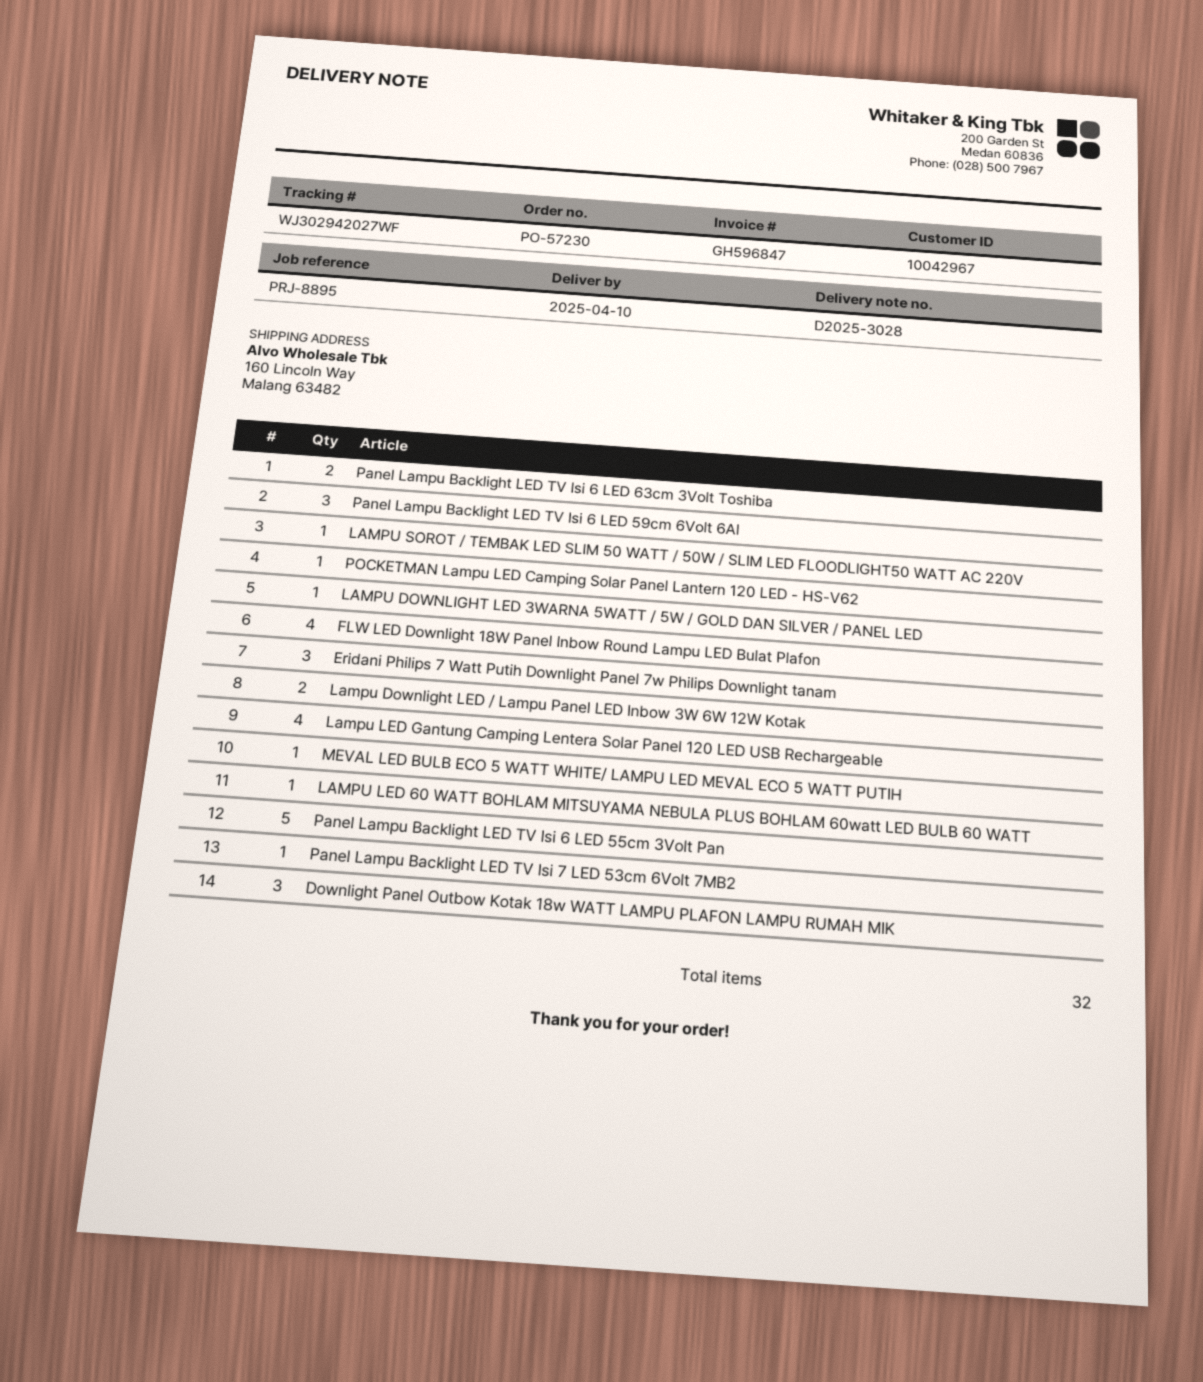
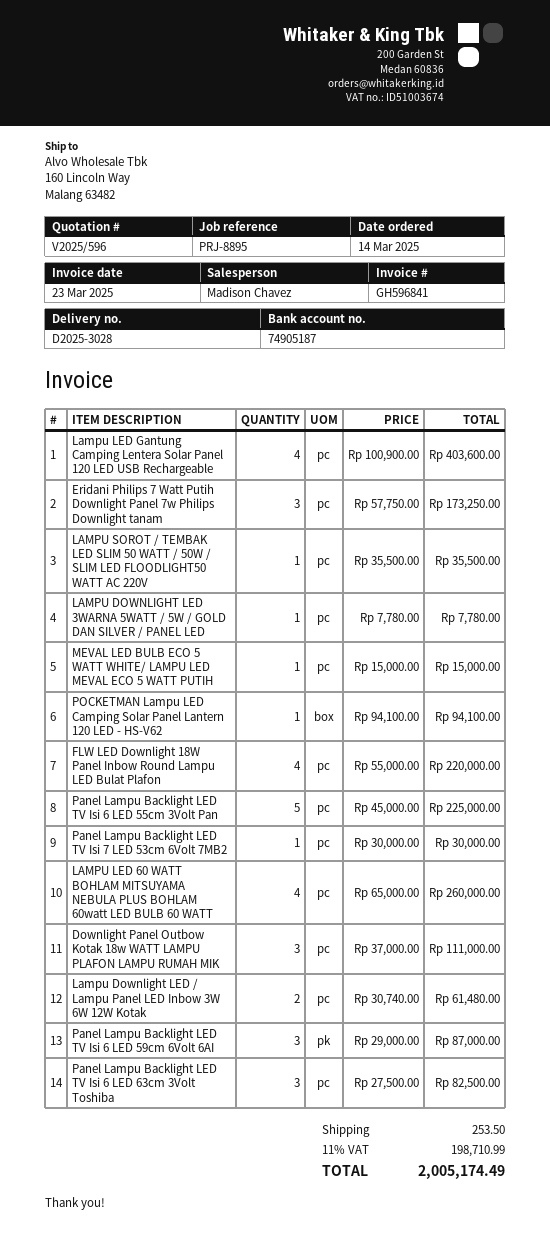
invoice number: GH596847 -> GH596841
Panel Lampu Backlight LED TV Isi 6 LED 63cm 3Volt Toshiba: 2 -> 3
LAMPU LED 60 WATT BOHLAM MITSUYAMA NEBULA PLUS BOHLAM 60watt LED BULB 60 WATT: 1 -> 4

